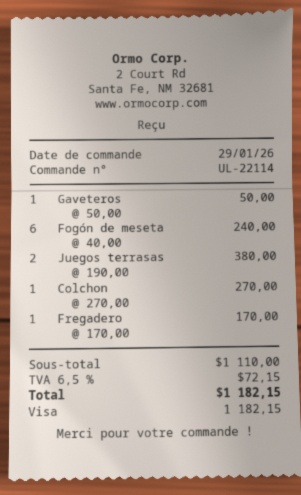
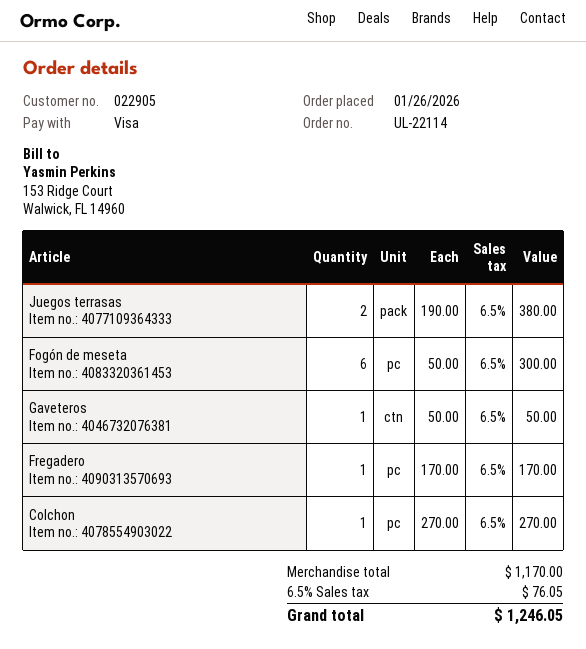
order date: 2026-01-29 -> 2026-01-26
Fogón de meseta: 6 x 40.00 = 240.00 -> 6 x 50.00 = 300.00
subtotal: 1110.00 -> 1170.00
tax: 6.5% = 72.15 -> 6.5% = 76.05
total: 1182.15 -> 1246.05

